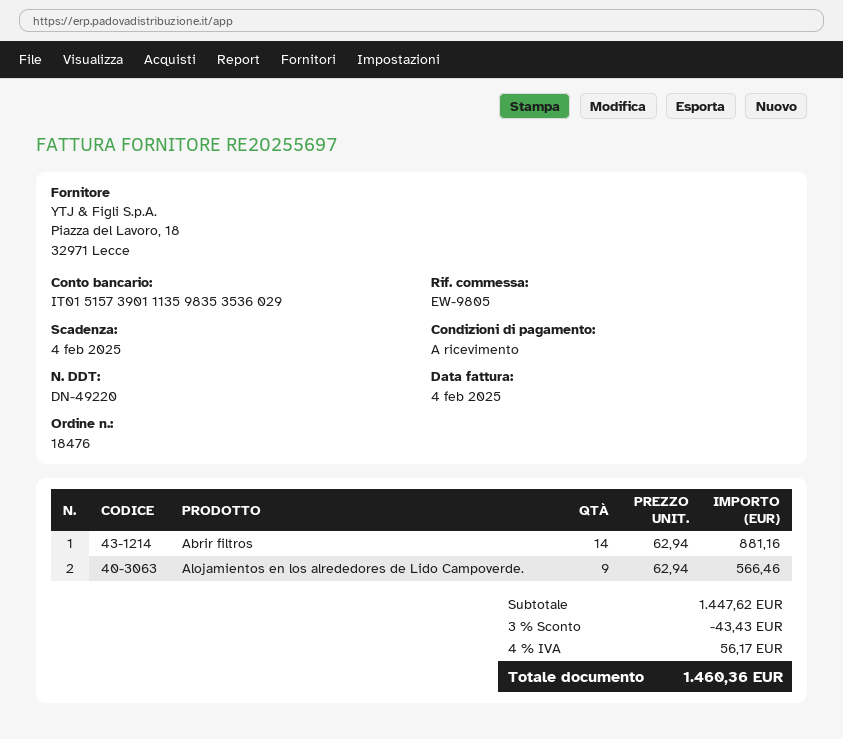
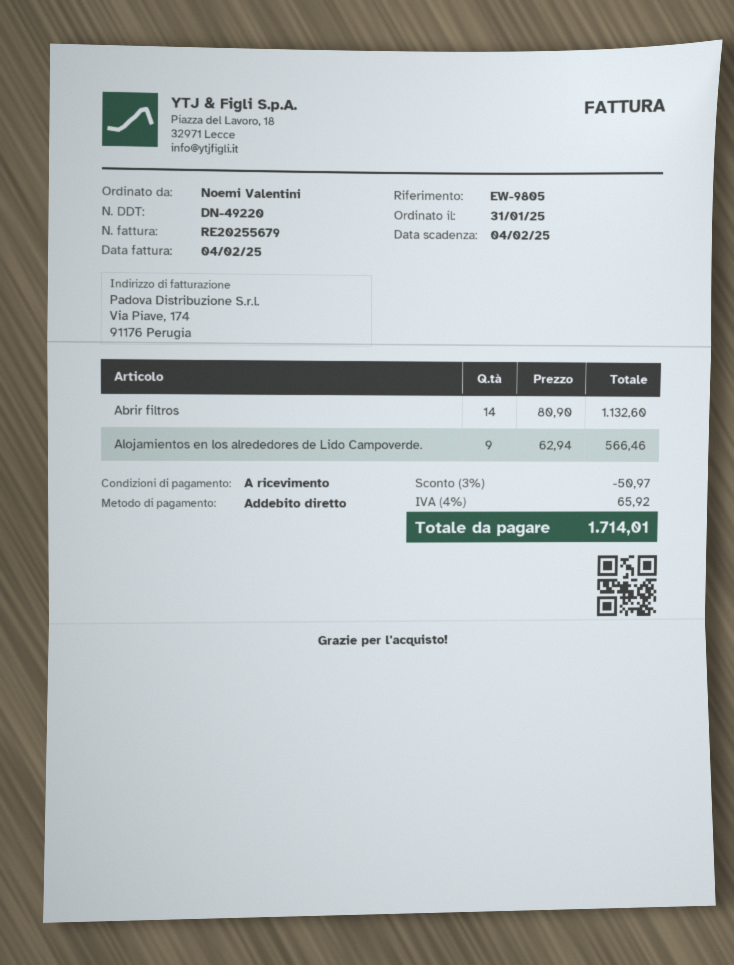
invoice number: RE20255697 -> RE20255679
Abrir filtros: 14 x 62.94 = 881.16 -> 14 x 80.90 = 1132.60
discount: 3% = 43.43 -> 3% = 50.97
tax: 4% = 56.17 -> 4% = 65.92
total: 1460.36 -> 1714.01

